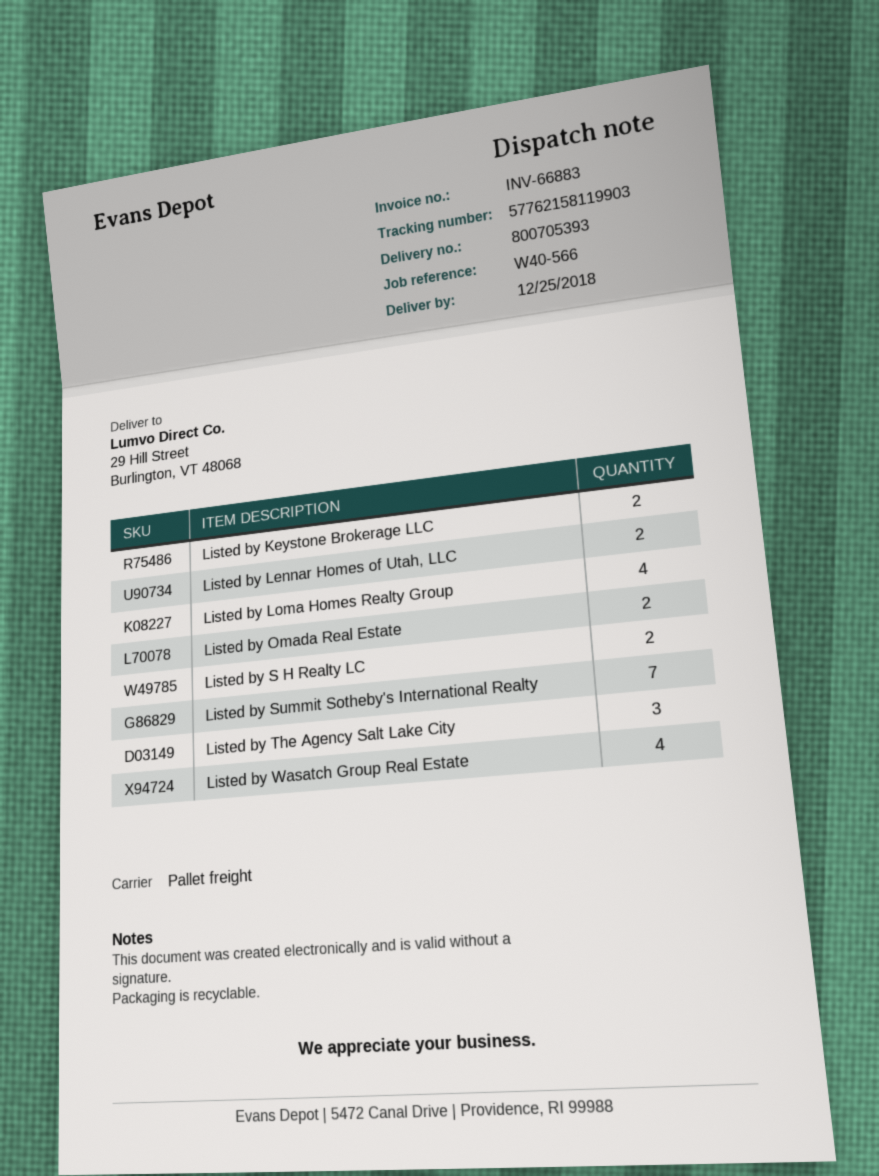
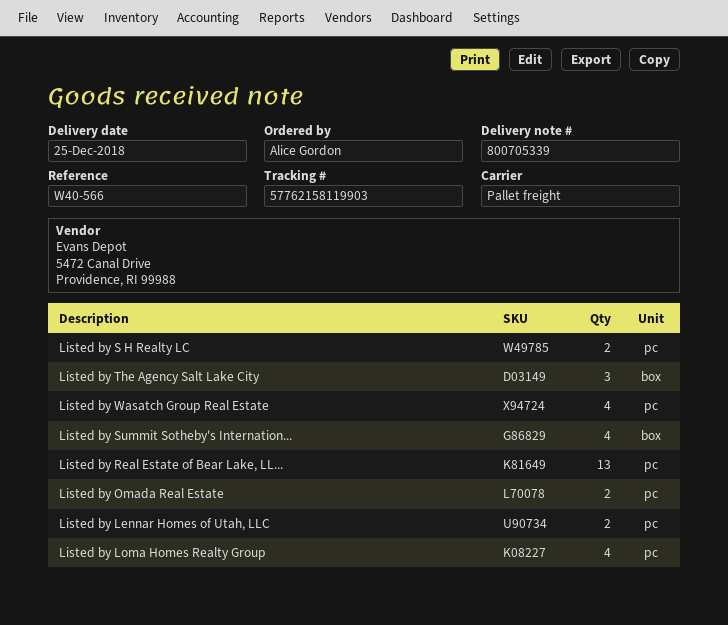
delivery note number: 800705393 -> 800705339
Listed by Keystone Brokerage LLC: 2 -> none
Listed by Summit Sotheby's International Realty: 7 -> 4
Listed by Real Estate of Bear Lake, LL...: none -> 13

